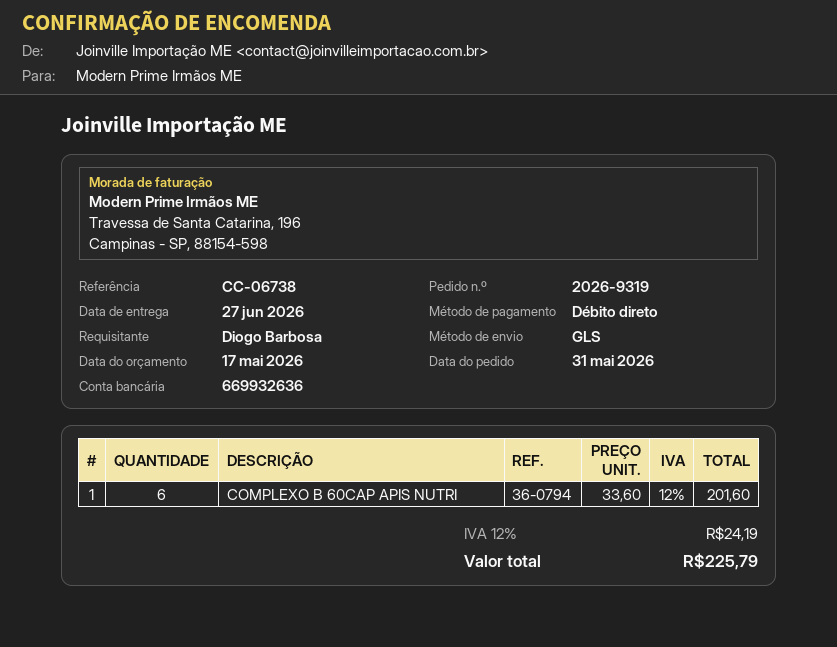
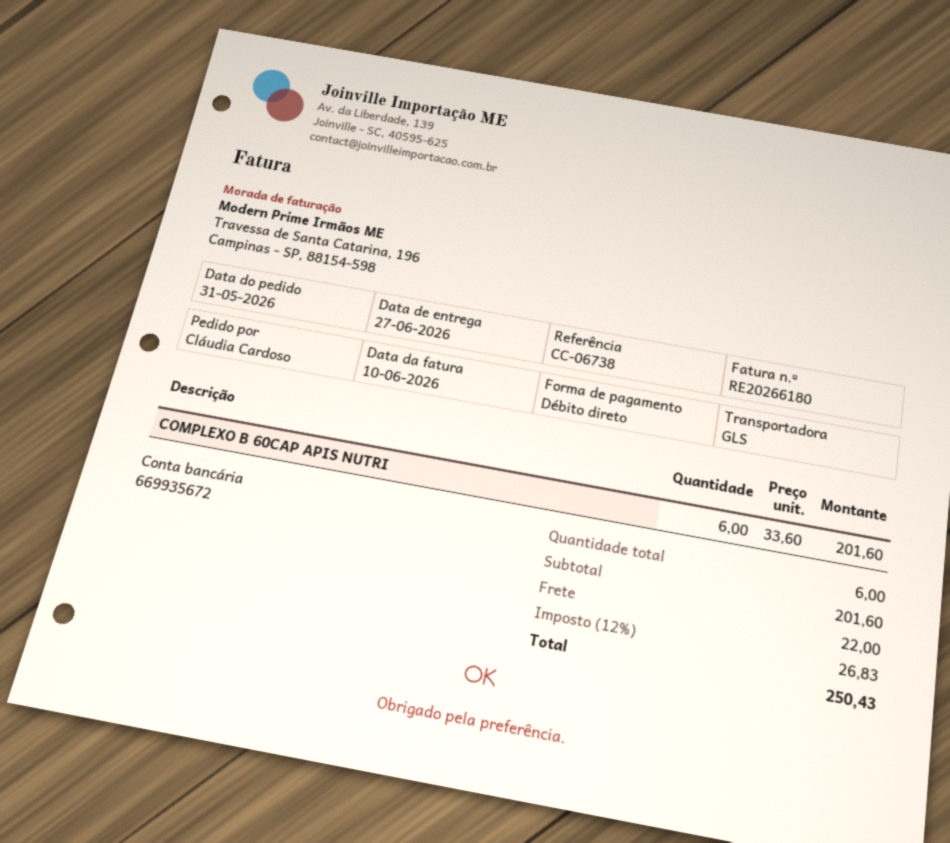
ordered by: Diogo Barbosa -> Cláudia Cardoso
bank account: 669932636 -> 669935672
shipping: none -> 22.00
tax: 12% = 24.19 -> 12% = 26.83
total: 225.79 -> 250.43

